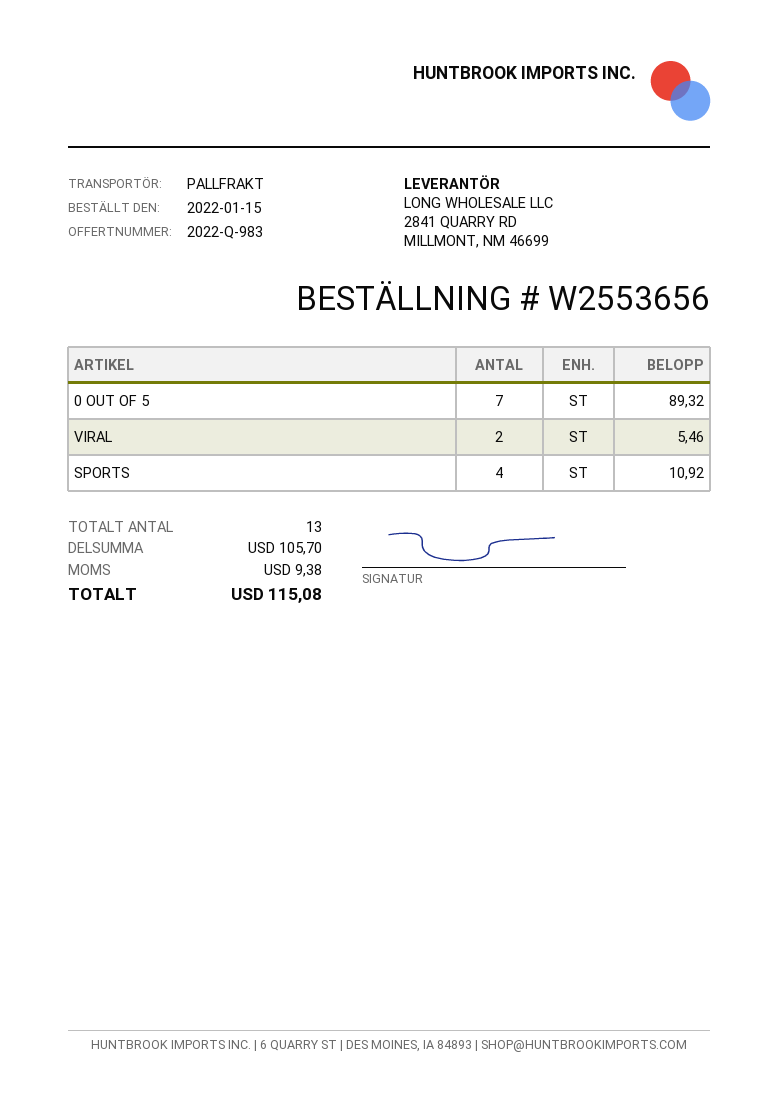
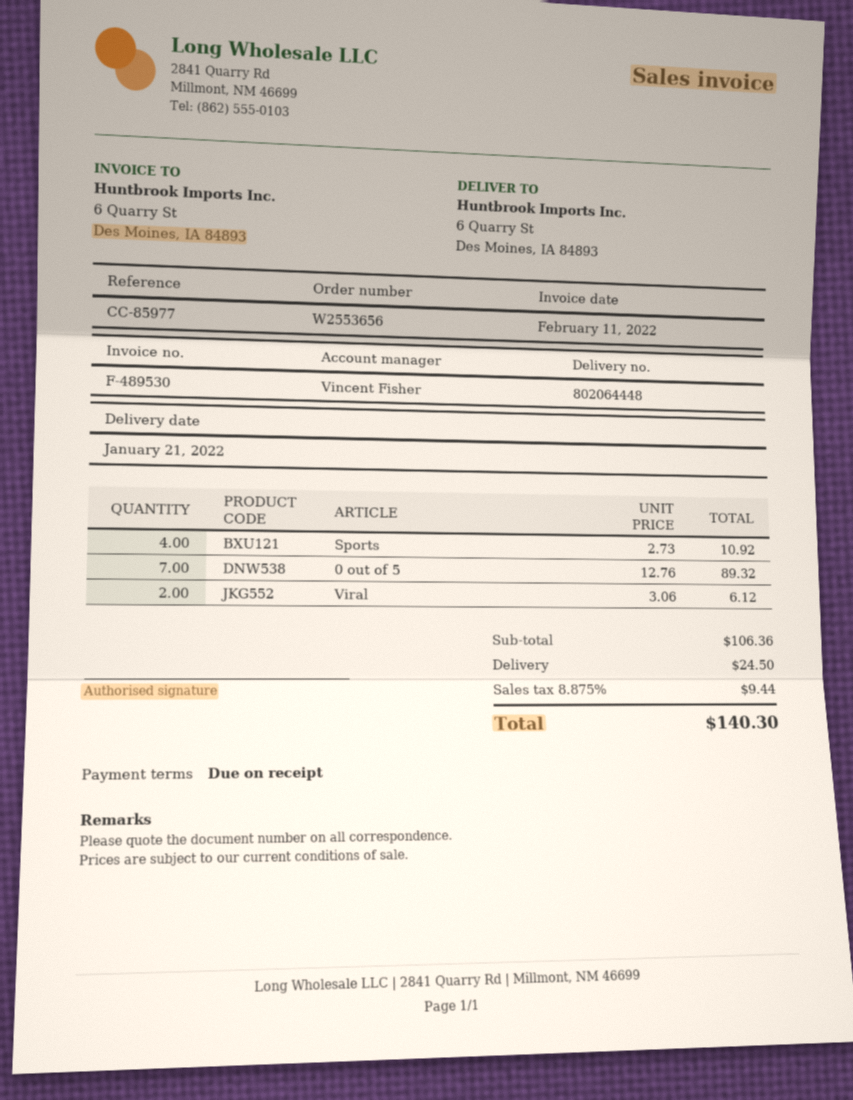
VIRAL: 2 for 5.46 -> 2 for 6.12
subtotal: 105.70 -> 106.36
shipping: none -> 24.50
tax: 9.38 -> 9.44
total: 115.08 -> 140.30

